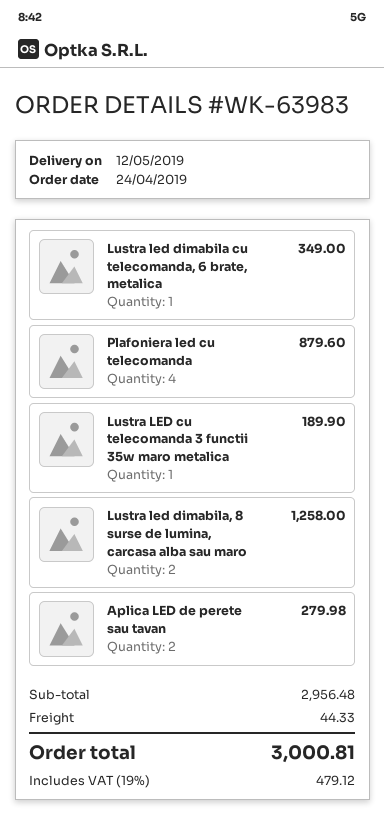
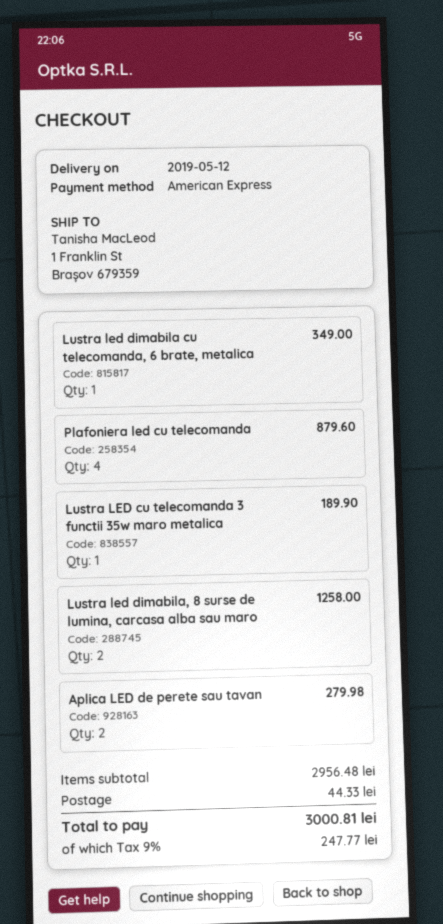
tax: 19% = 479.12 -> 9% = 247.77

